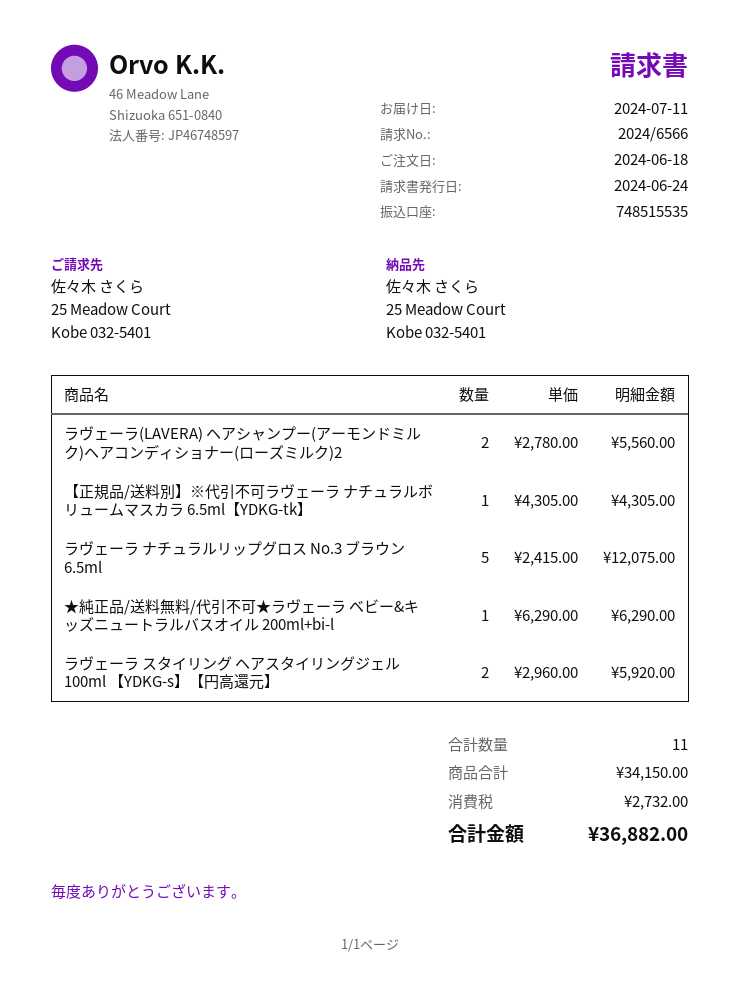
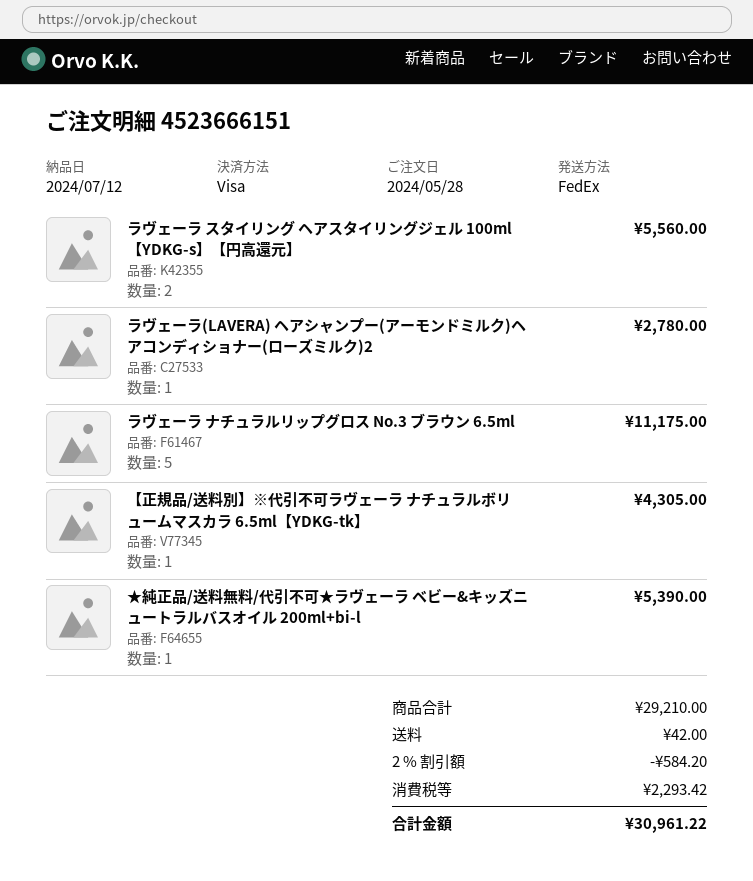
order date: 2024-06-18 -> 2024-05-28
delivery date: 2024-07-11 -> 2024-07-12
ラヴェーラ(LAVERA) ヘアシャンプー(アーモンドミルク)ヘアコンディショナー(ローズミルク)2: 2 for 5560.00 -> 1 for 2780.00
ラヴェーラ ナチュラルリップグロス No.3 ブラウン 6.5ml: 5 for 12075.00 -> 5 for 11175.00
★純正品/送料無料/代引不可★ラヴェーラ ベビー&キッズニュートラルバスオイル 200ml+bi-l: 1 for 6290.00 -> 1 for 5390.00
ラヴェーラ スタイリング ヘアスタイリングジェル 100ml 【YDKG-s】【円高還元】: 2 for 5920.00 -> 2 for 5560.00
subtotal: 34150.00 -> 29210.00
discount: none -> 2% = 584.20
shipping: none -> 42.00
tax: 2732.00 -> 2293.42
total: 36882.00 -> 30961.22

